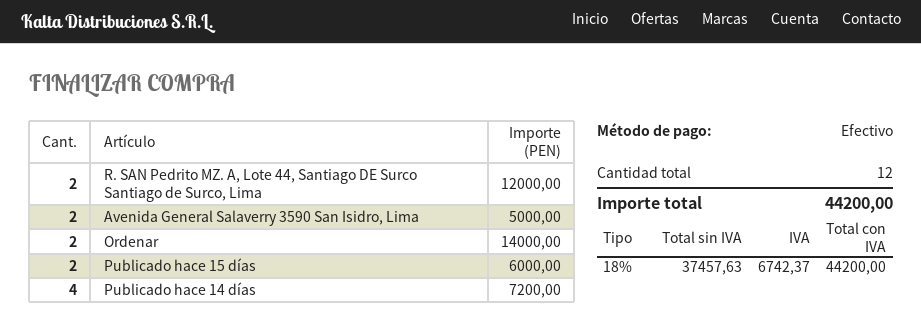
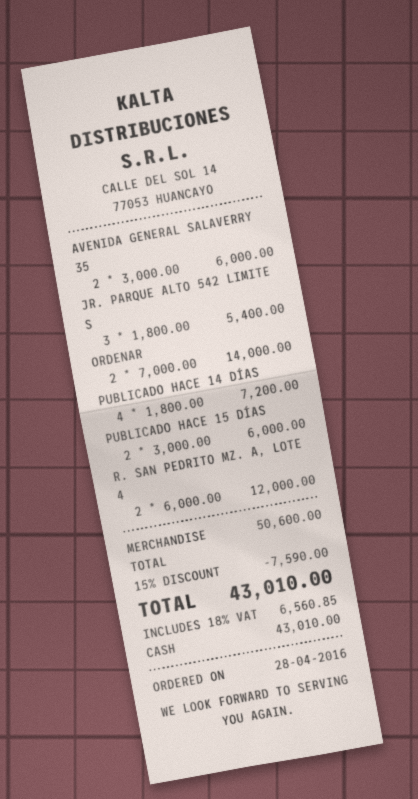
Avenida General Salaverry 3590 San Isidro, Lima: 2 for 5000.00 -> 2 for 6000.00
JR. PARQUE ALTO 542 LIMITE S: none -> 3 for 5400.00
discount: none -> 15% = 7590.00
tax: 18% = 6742.37 -> 18% = 6560.85
total: 44200.00 -> 43010.00

